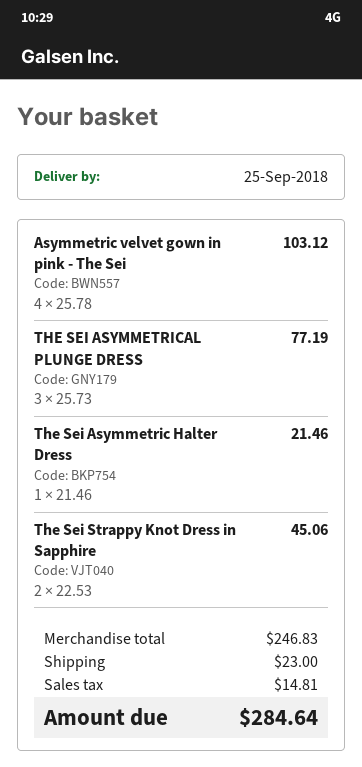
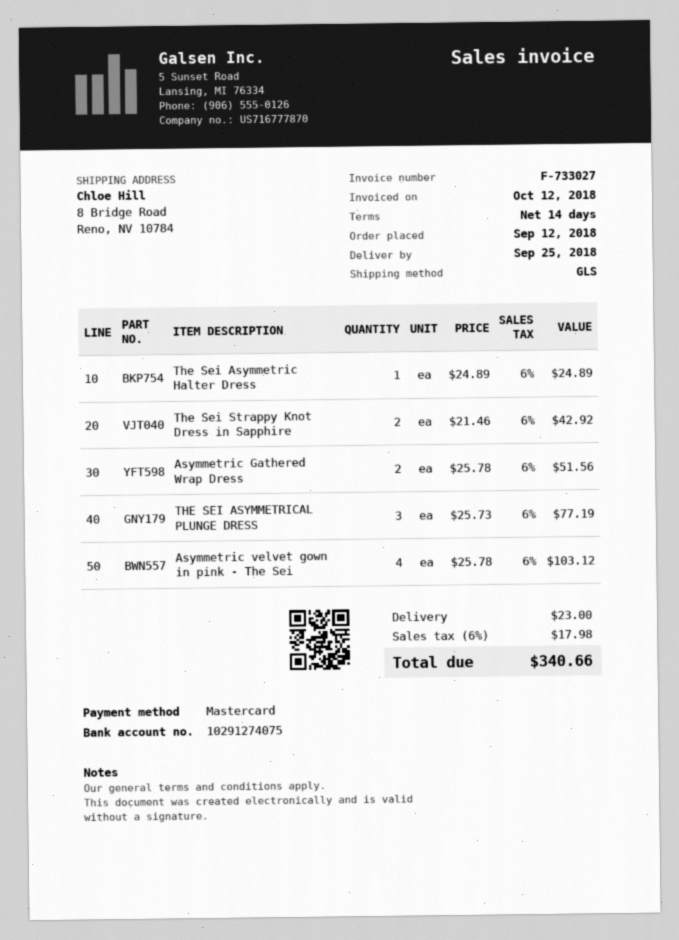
The Sei Asymmetric Halter Dress: 1 x 21.46 = 21.46 -> 1 x 24.89 = 24.89
The Sei Strappy Knot Dress in Sapphire: 2 x 22.53 = 45.06 -> 2 x 21.46 = 42.92
Asymmetric Gathered Wrap Dress: none -> 2 x 25.78 = 51.56
tax: 14.81 -> 17.98
total: 284.64 -> 340.66

